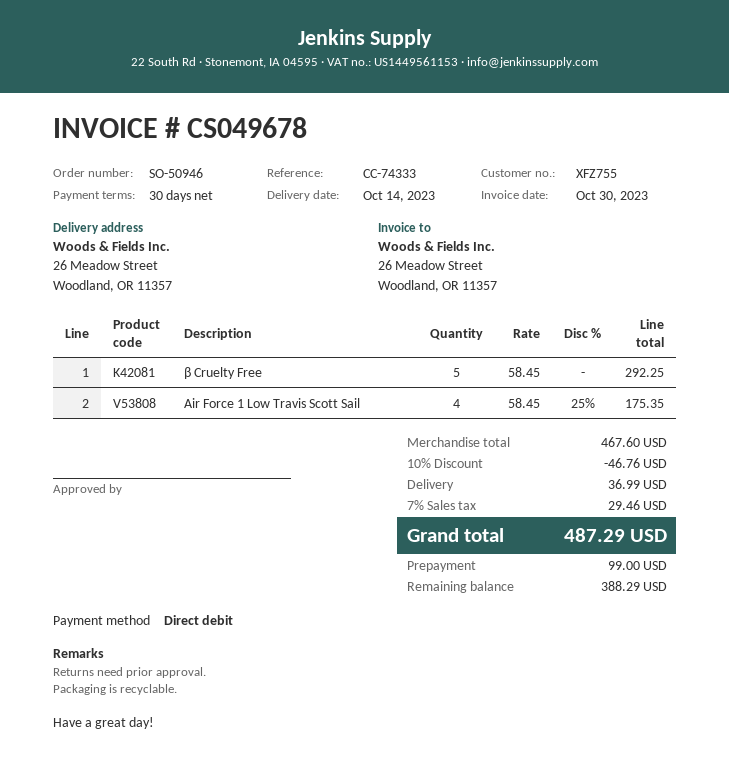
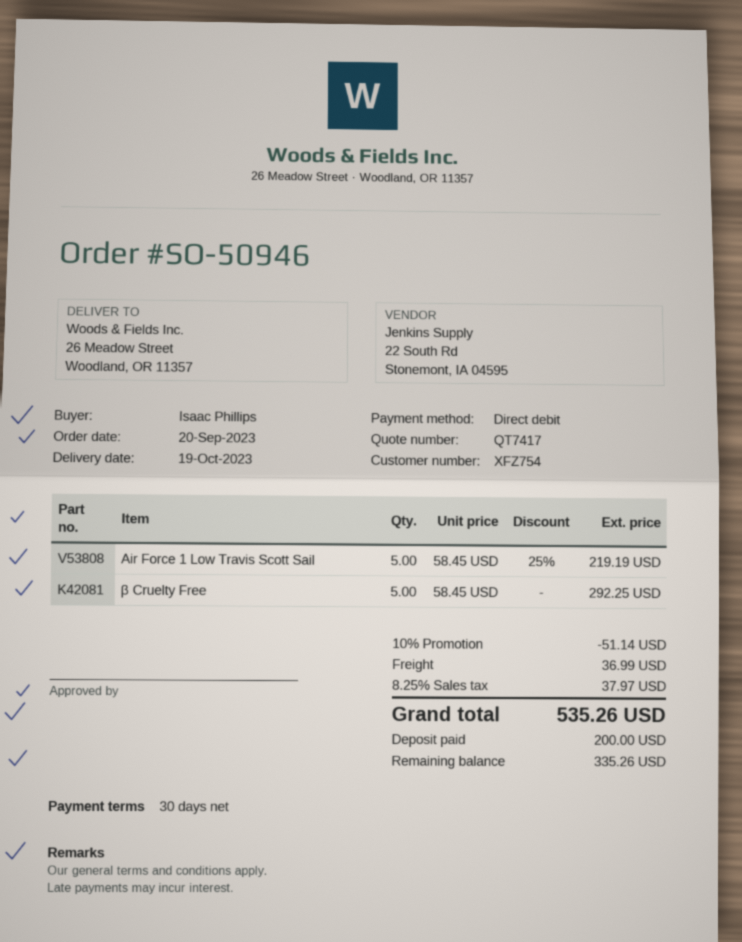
delivery date: 2023-10-14 -> 2023-10-19
customer number: XFZ755 -> XFZ754
Air Force 1 Low Travis Scott Sail: 4 x 58.45 - 25% = 175.35 -> 5 x 58.45 - 25% = 219.19
discount: 10% = 46.76 -> 10% = 51.14
tax: 7% = 29.46 -> 8.25% = 37.97
total: 487.29 -> 535.26
deposit: 99.00 -> 200.00
balance: 388.29 -> 335.26

